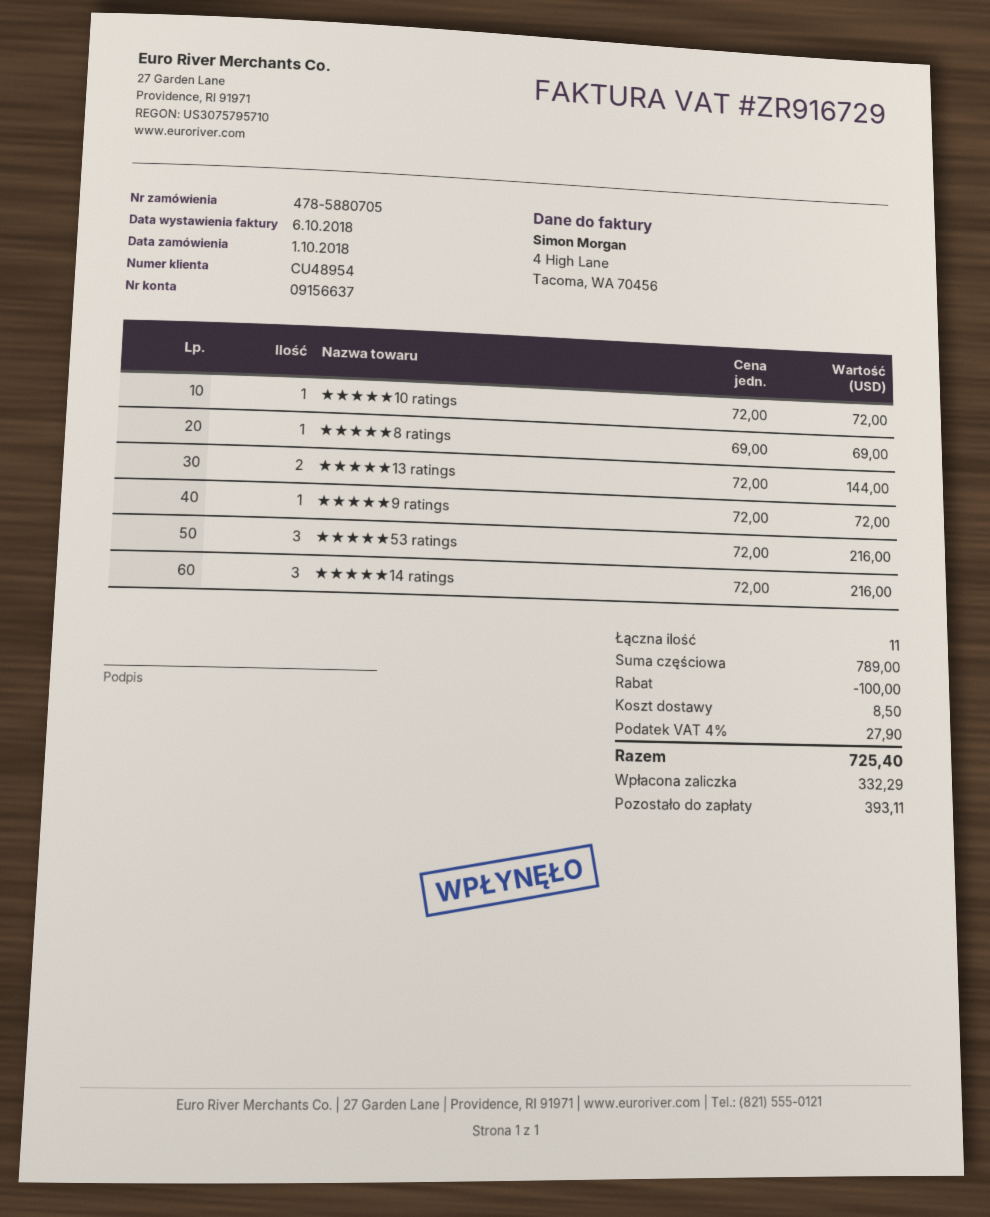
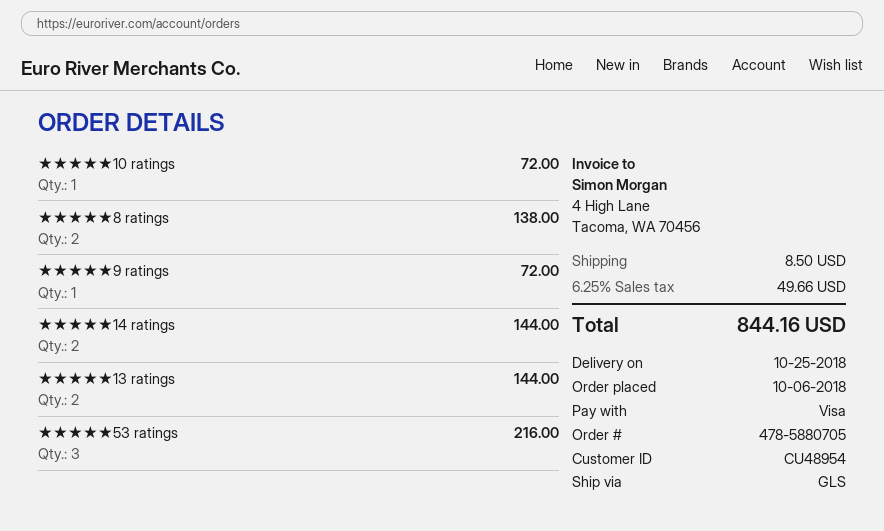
order date: 2018-10-01 -> 2018-10-06
★★★★★8 ratings: 1 for 69.00 -> 2 for 138.00
★★★★★14 ratings: 3 for 216.00 -> 2 for 144.00
discount: 100.00 -> none
tax: 4% = 27.90 -> 6.25% = 49.66
total: 725.40 -> 844.16

